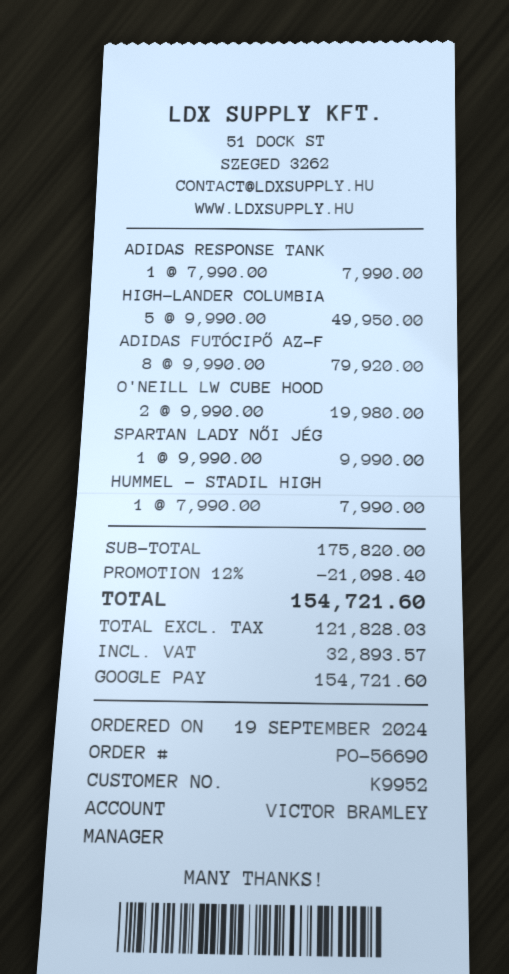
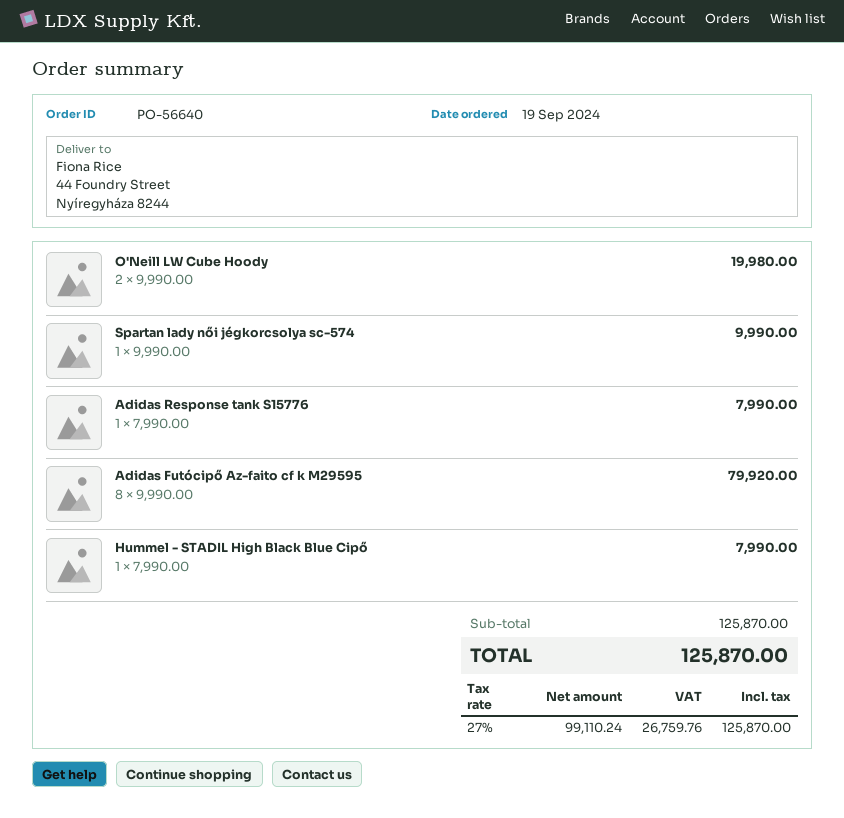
order number: PO-56690 -> PO-56640
HIGH-LANDER COLUMBIA: 5 x 9990.00 = 49950.00 -> none
subtotal: 175820.00 -> 125870.00
discount: 12% = 21098.40 -> none
net: 121828.03 -> 99110.24
tax: 32893.57 -> 26759.76
total: 154721.60 -> 125870.00

